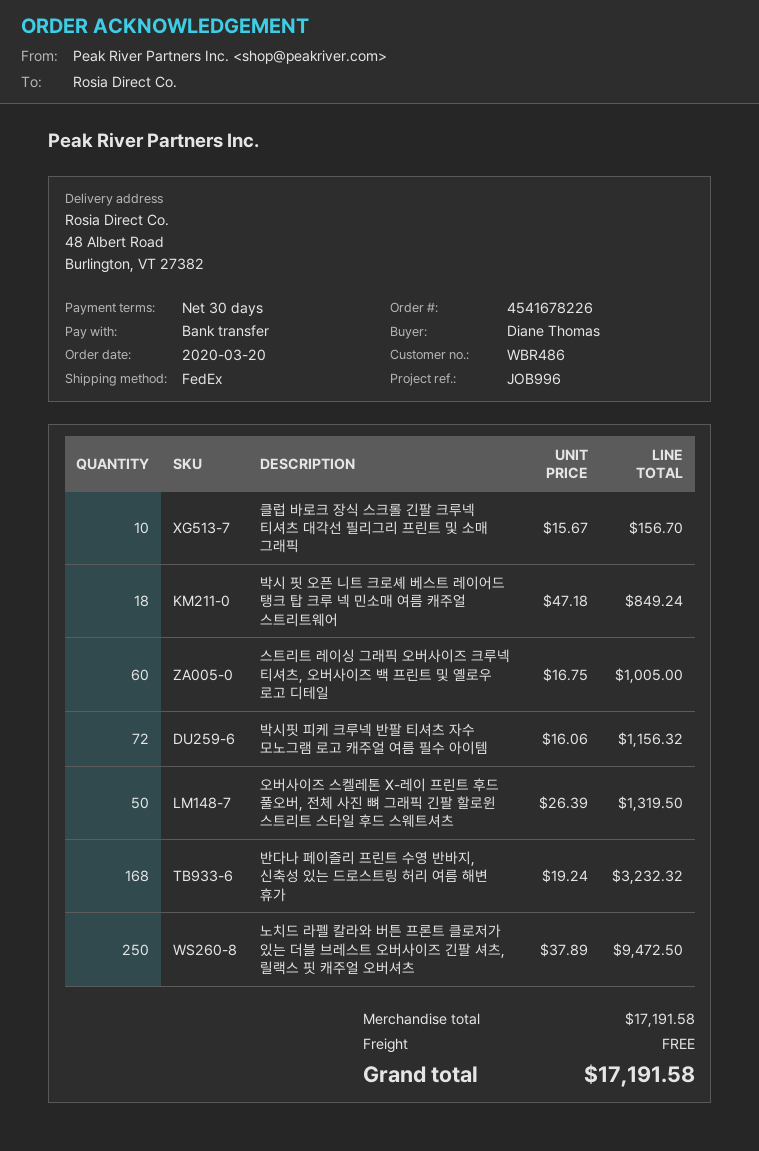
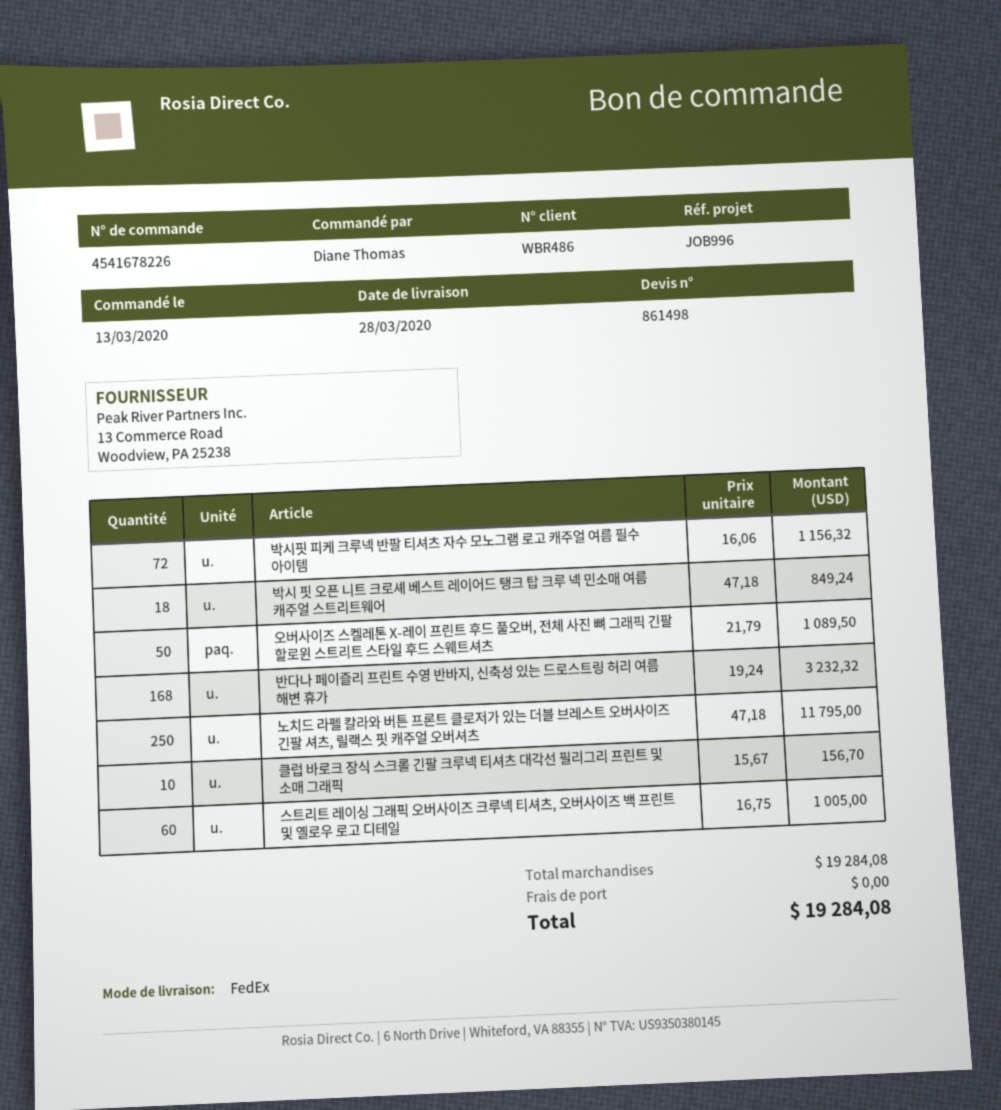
order date: 2020-03-20 -> 2020-03-13
오버사이즈 스켈레톤 X-레이 프린트 후드 풀오버, 전체 사진 뼈 그래픽 긴팔 할로윈 스트리트 스타일 후드 스웨트셔츠: 50 x 26.39 = 1319.50 -> 50 x 21.79 = 1089.50
노치드 라펠 칼라와 버튼 프론트 클로저가 있는 더블 브레스트 오버사이즈 긴팔 셔츠, 릴랙스 핏 캐주얼 오버셔츠: 250 x 37.89 = 9472.50 -> 250 x 47.18 = 11795.00
subtotal: 17191.58 -> 19284.08
total: 17191.58 -> 19284.08

